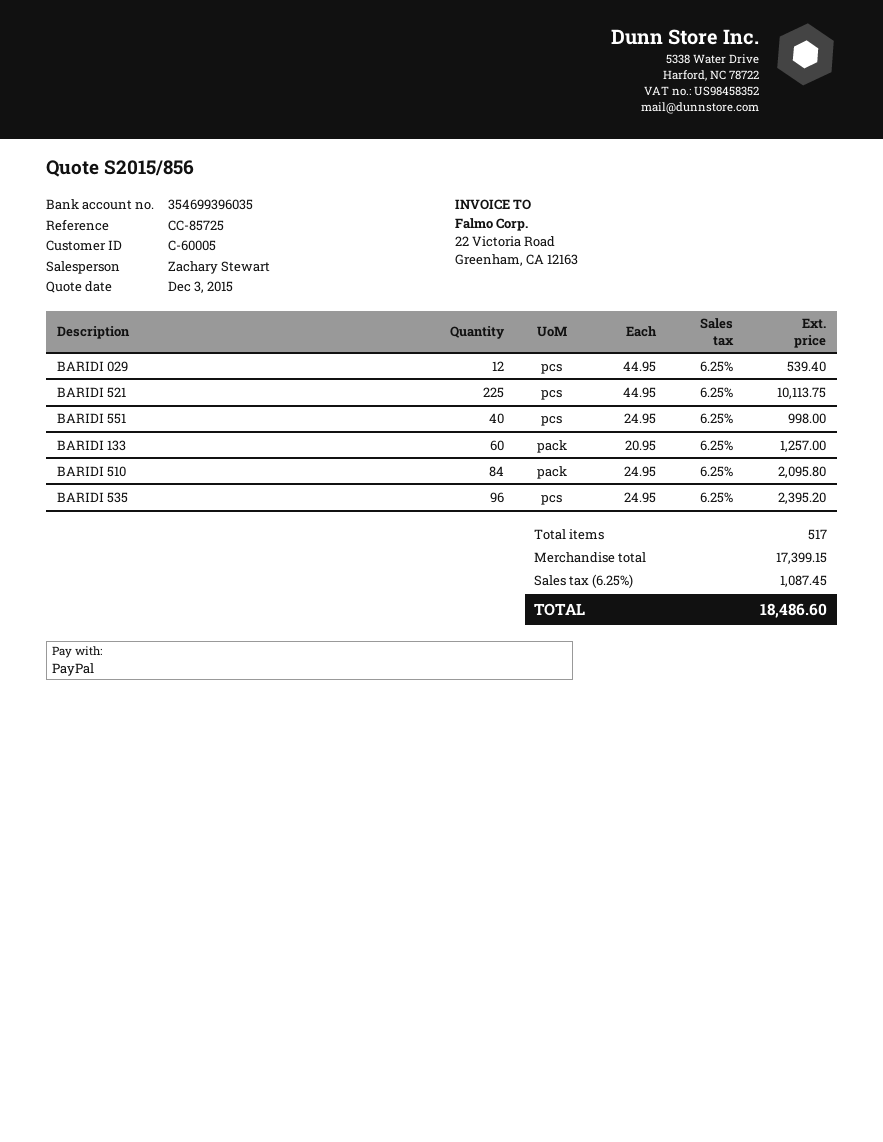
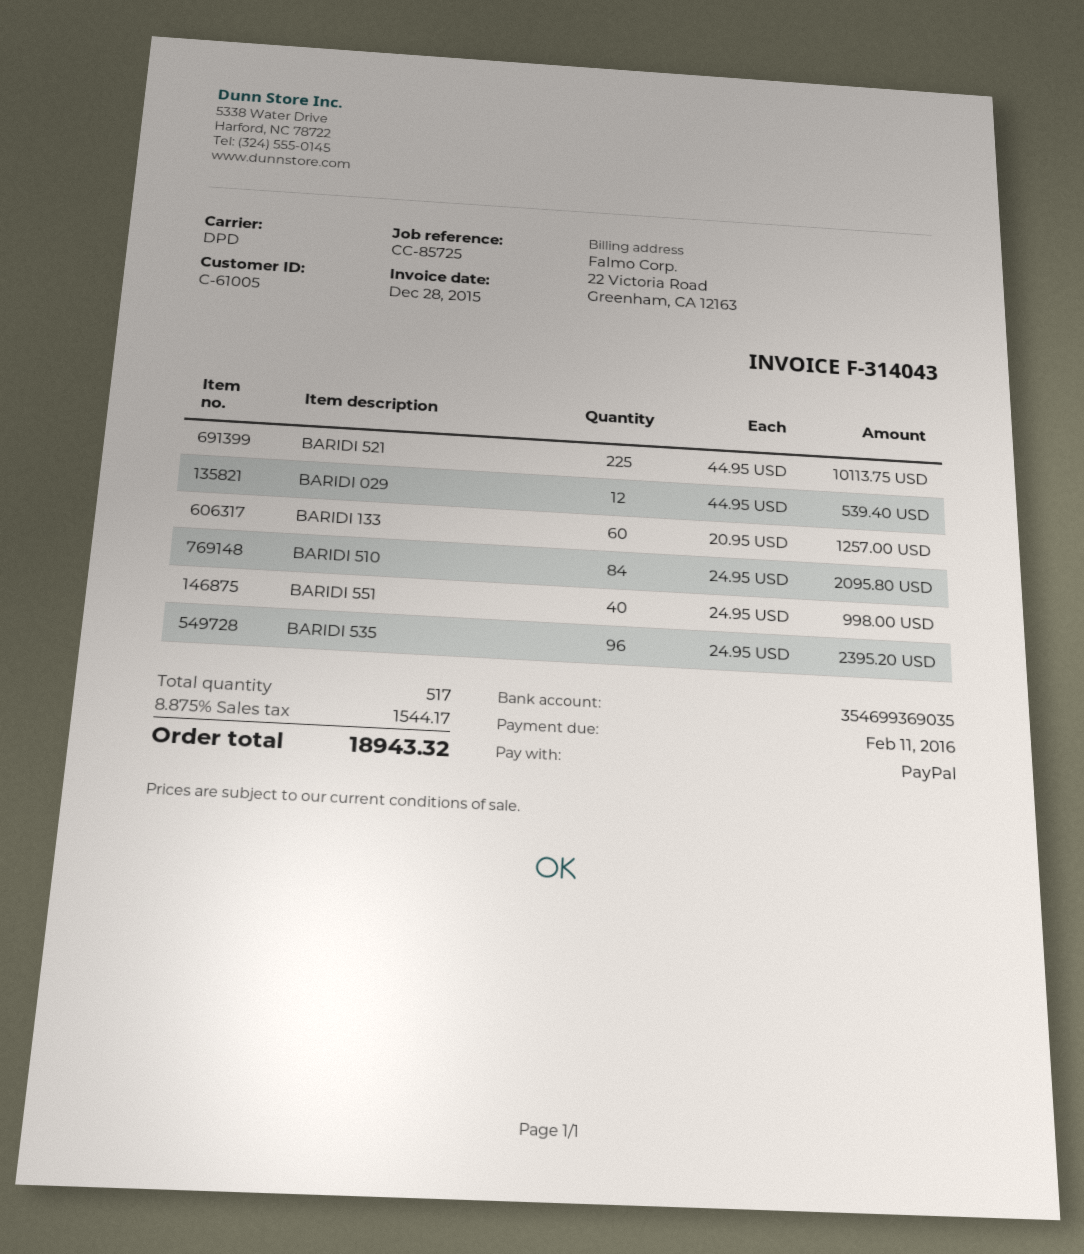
customer number: C-60005 -> C-61005
bank account: 354699396035 -> 354699369035
tax: 6.25% = 1087.45 -> 8.875% = 1544.17
total: 18486.60 -> 18943.32

